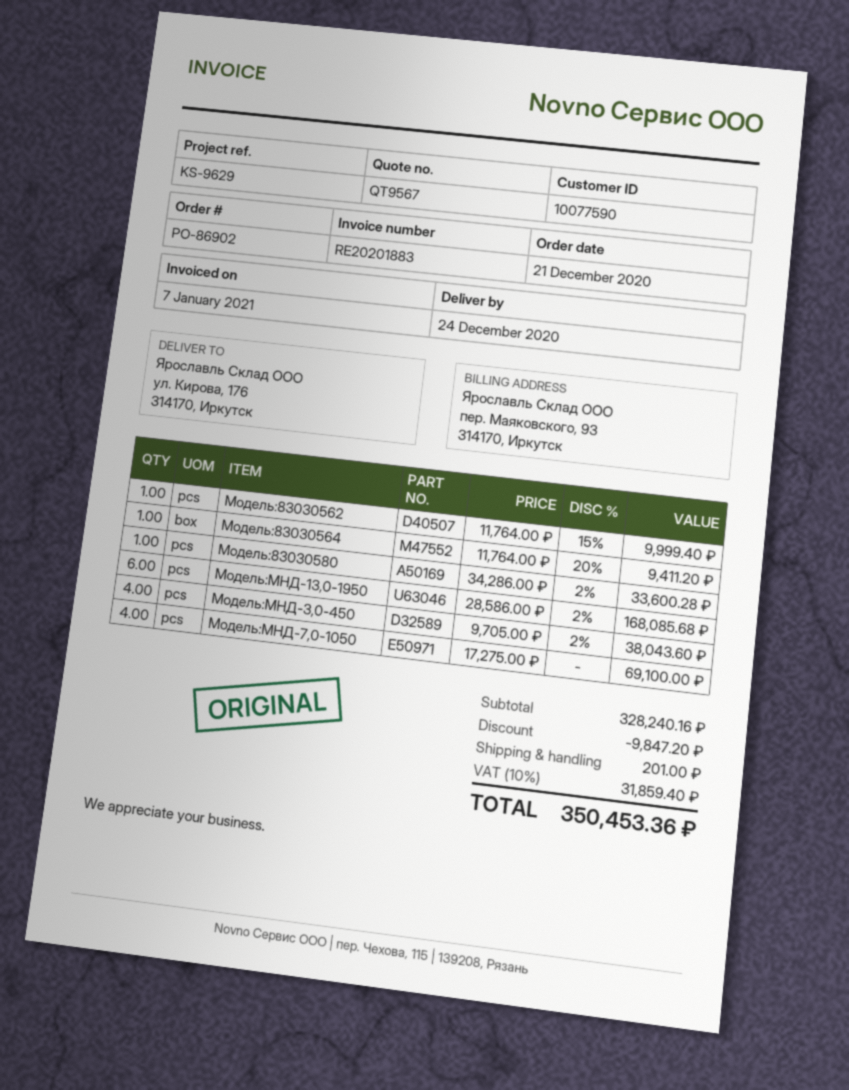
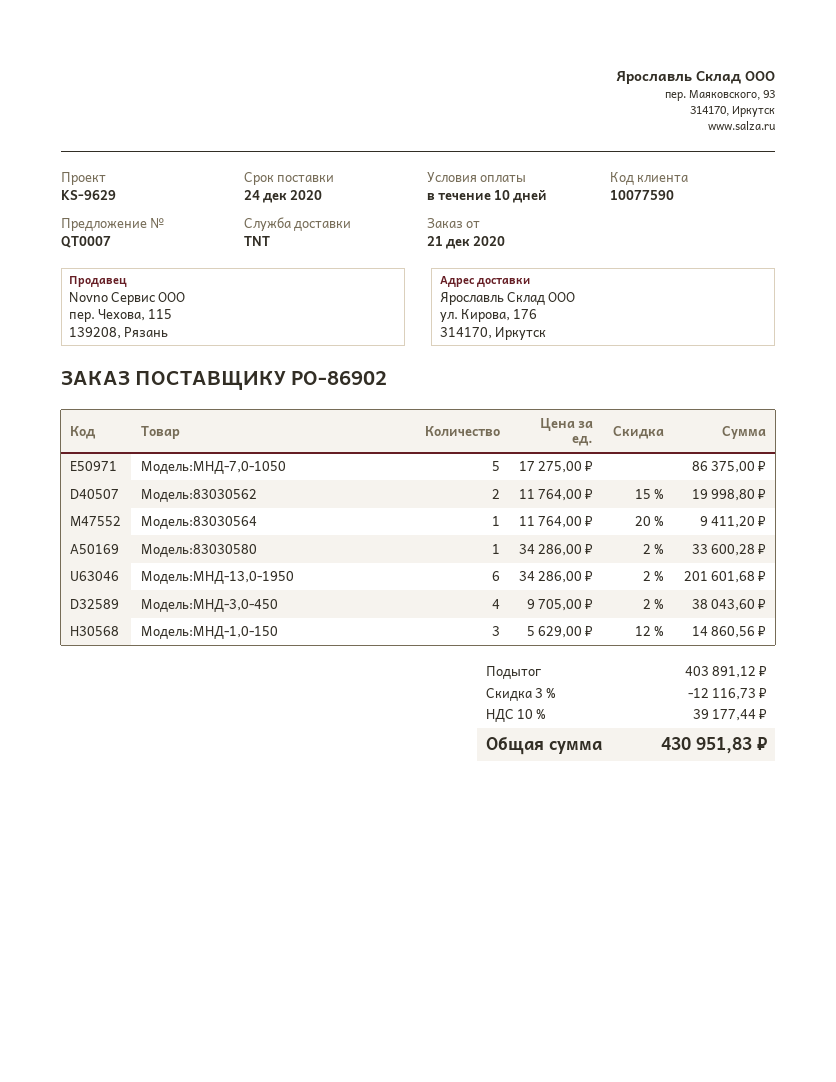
quote number: QT9567 -> QT0007
Модель:83030562: 1 x 11764.00 - 15% = 9999.40 -> 2 x 11764.00 - 15% = 19998.80
Модель:МНД-13,0-1950: 6 x 28586.00 - 2% = 168085.68 -> 6 x 34286.00 - 2% = 201601.68
Модель:МНД-7,0-1050: 4 x 17275.00 = 69100.00 -> 5 x 17275.00 = 86375.00
Модель:МНД-1,0-150: none -> 3 x 5629.00 - 12% = 14860.56
subtotal: 328240.16 -> 403891.12
discount: 9847.20 -> 12116.73
shipping: 201.00 -> none
tax: 10% = 31859.40 -> 10% = 39177.44
total: 350453.36 -> 430951.83

